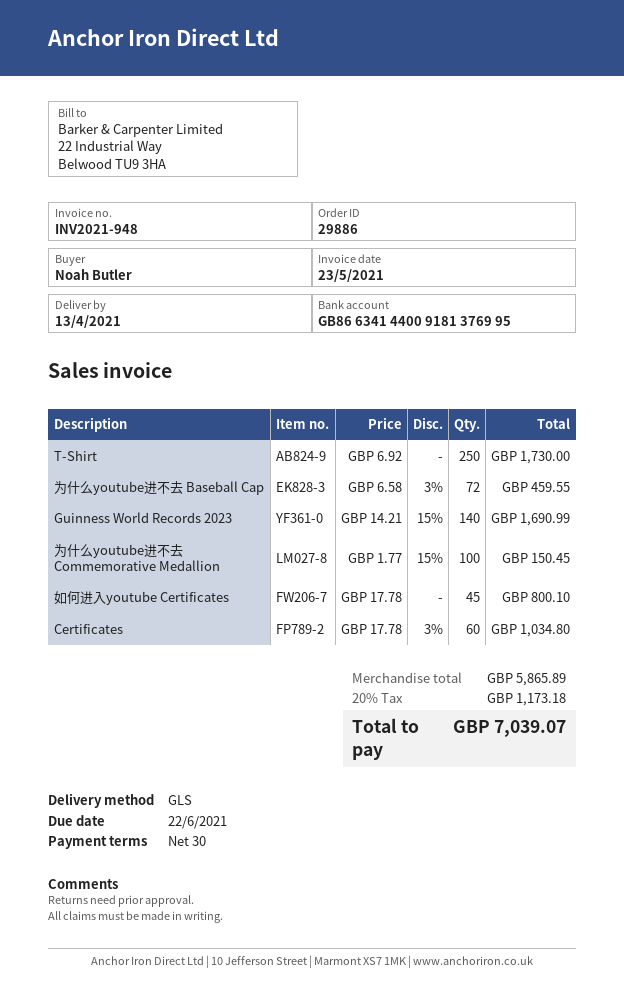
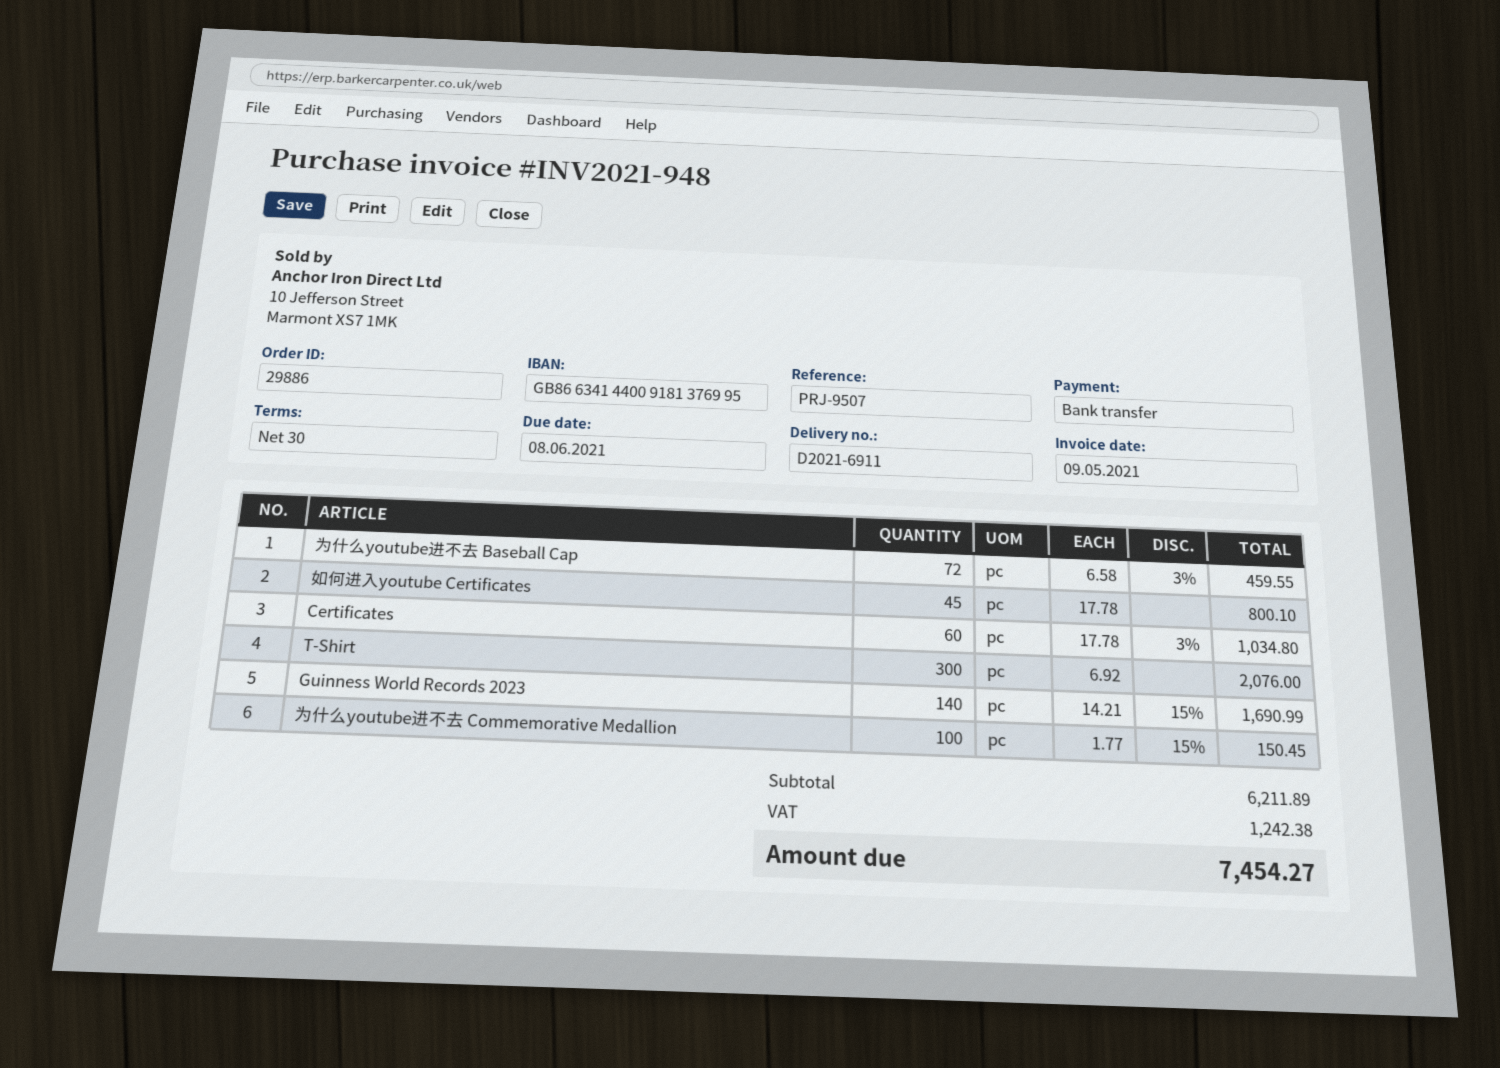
invoice date: 2021-05-23 -> 2021-05-09
due date: 2021-06-22 -> 2021-06-08
T-Shirt: 250 x 6.92 = 1730.00 -> 300 x 6.92 = 2076.00
subtotal: 5865.89 -> 6211.89
tax: 1173.18 -> 1242.38
total: 7039.07 -> 7454.27

